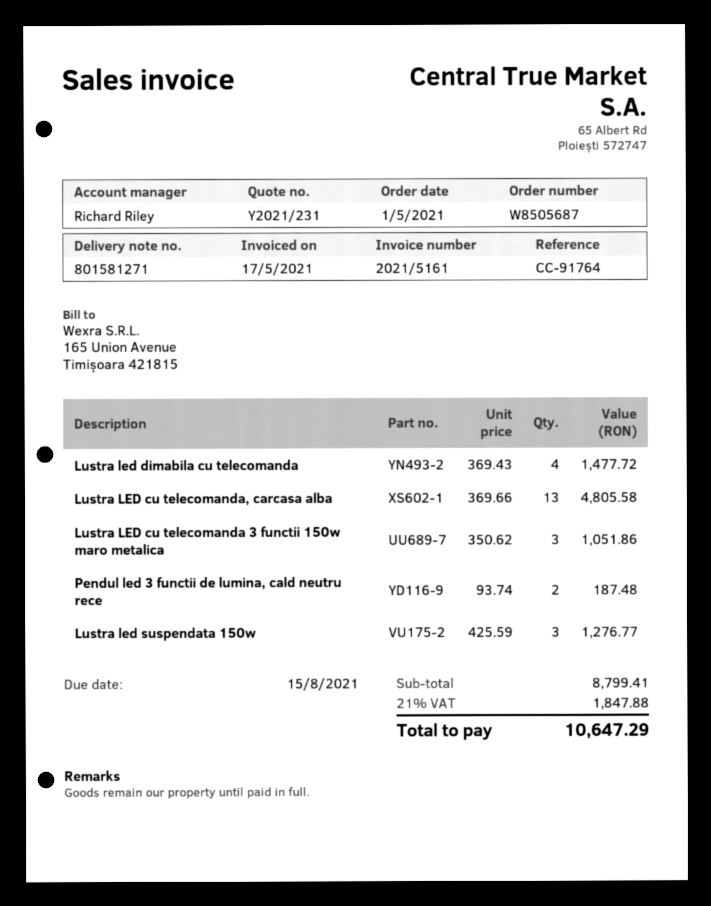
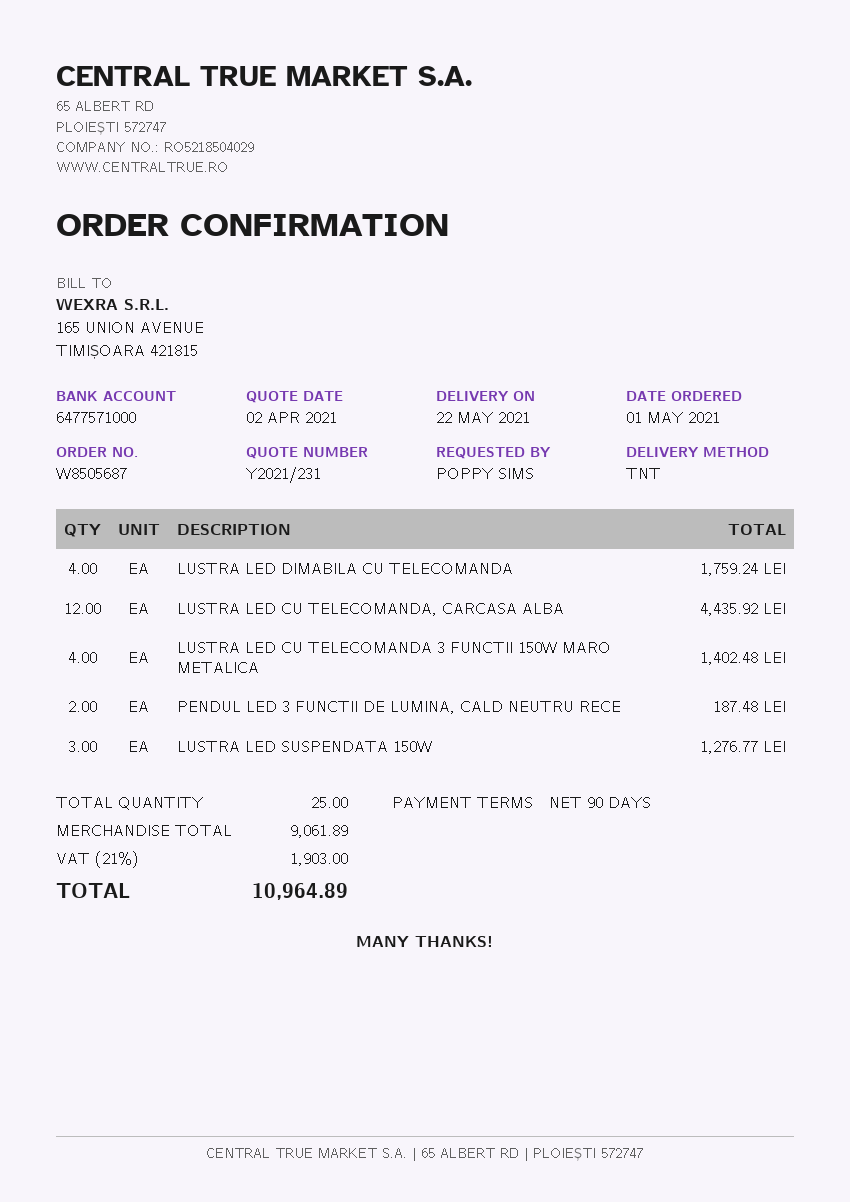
Lustra led dimabila cu telecomanda: 4 for 1477.72 -> 4 for 1759.24
Lustra LED cu telecomanda, carcasa alba: 13 for 4805.58 -> 12 for 4435.92
Lustra LED cu telecomanda 3 functii 150w maro metalica: 3 for 1051.86 -> 4 for 1402.48
subtotal: 8799.41 -> 9061.89
tax: 21% = 1847.88 -> 21% = 1903.00
total: 10647.29 -> 10964.89

